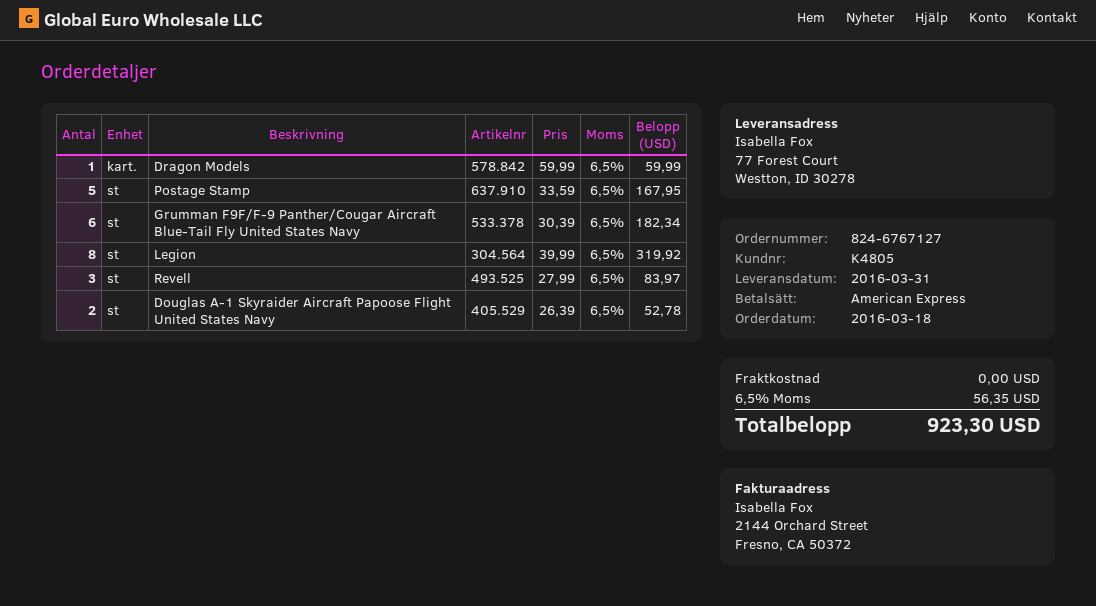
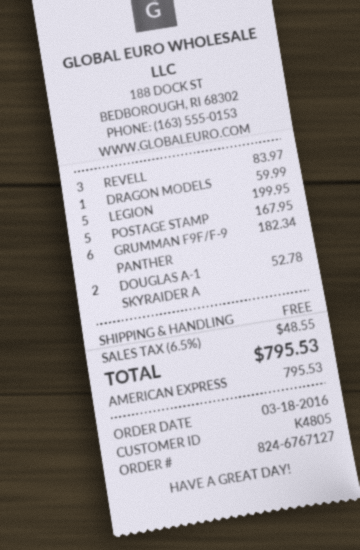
Legion: 8 for 319.92 -> 5 for 199.95
tax: 6.5% = 56.35 -> 6.5% = 48.55
total: 923.30 -> 795.53

